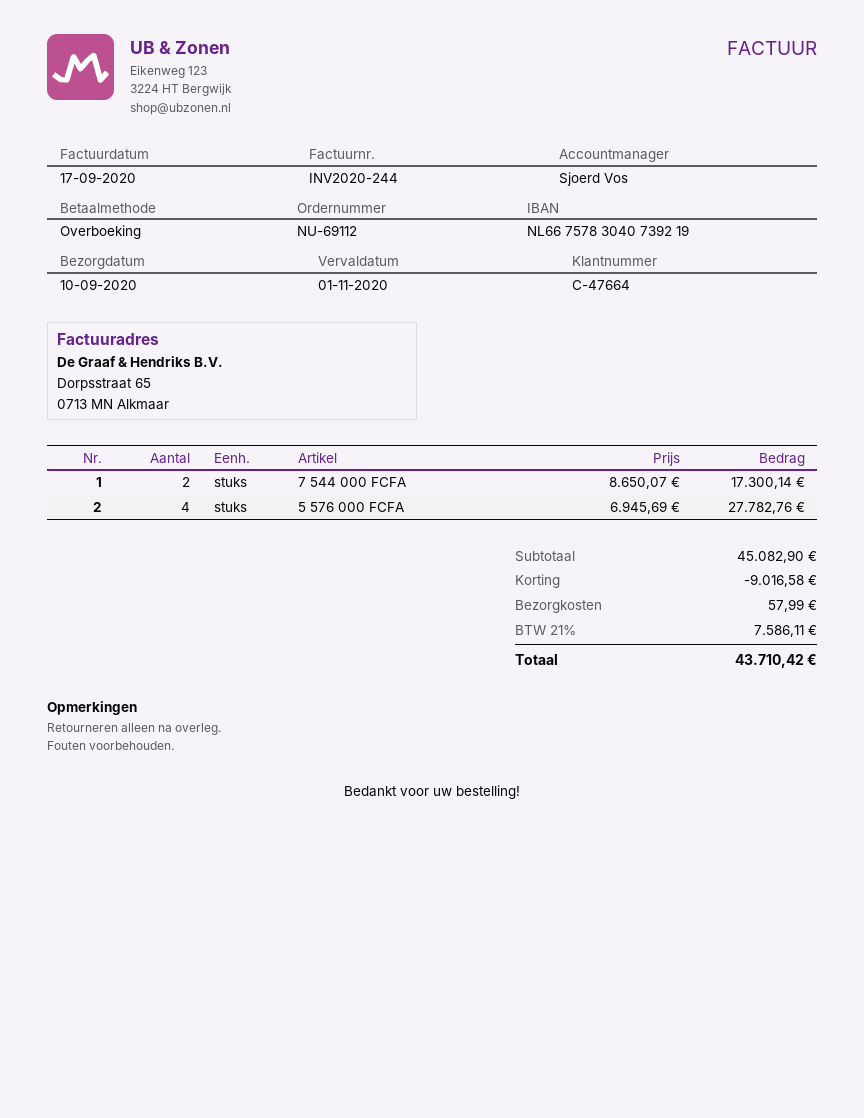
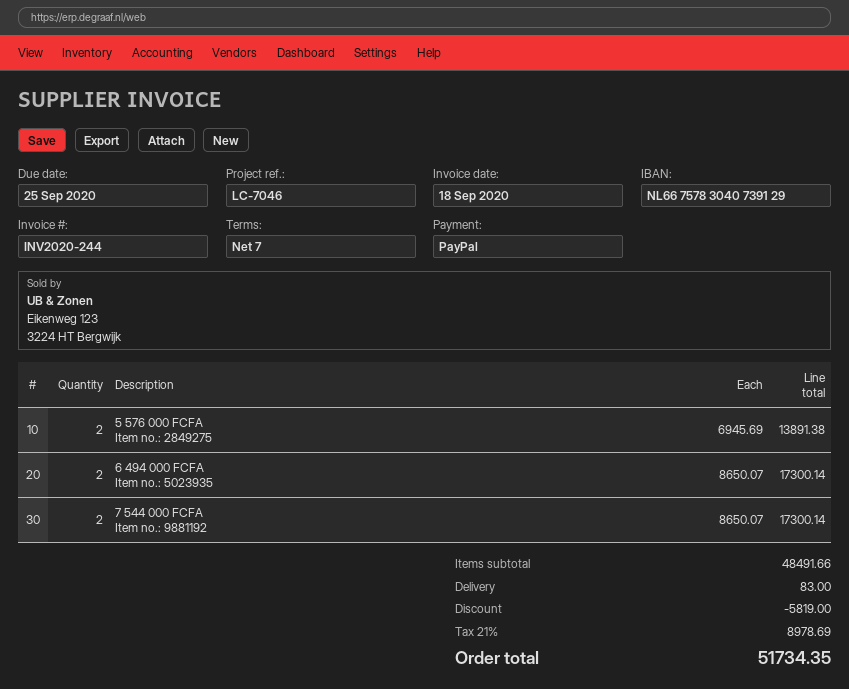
invoice date: 2020-09-17 -> 2020-09-18
due date: 2020-11-01 -> 2020-09-25
payment method: bank transfer -> PayPal
bank account: NL6675783040739219 -> NL6675783040739129
5 576 000 FCFA: 4 x 6945.69 = 27782.76 -> 2 x 6945.69 = 13891.38
6 494 000 FCFA: none -> 2 x 8650.07 = 17300.14
subtotal: 45082.90 -> 48491.66
discount: 9016.58 -> 5819.00
shipping: 57.99 -> 83.00
tax: 21% = 7586.11 -> 21% = 8978.69
total: 43710.42 -> 51734.35

